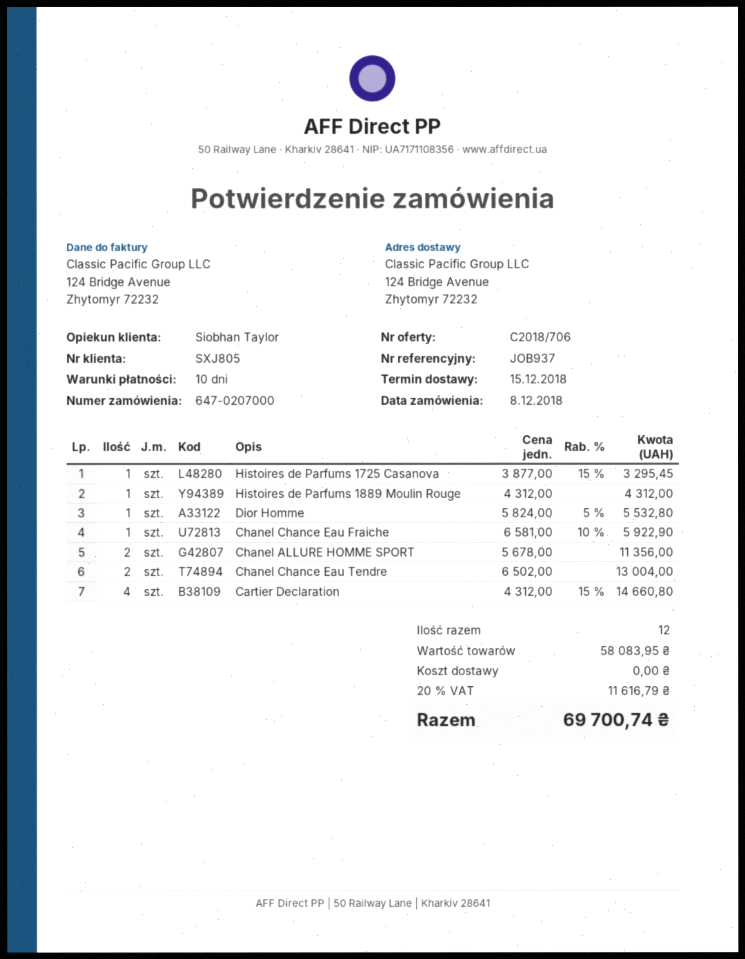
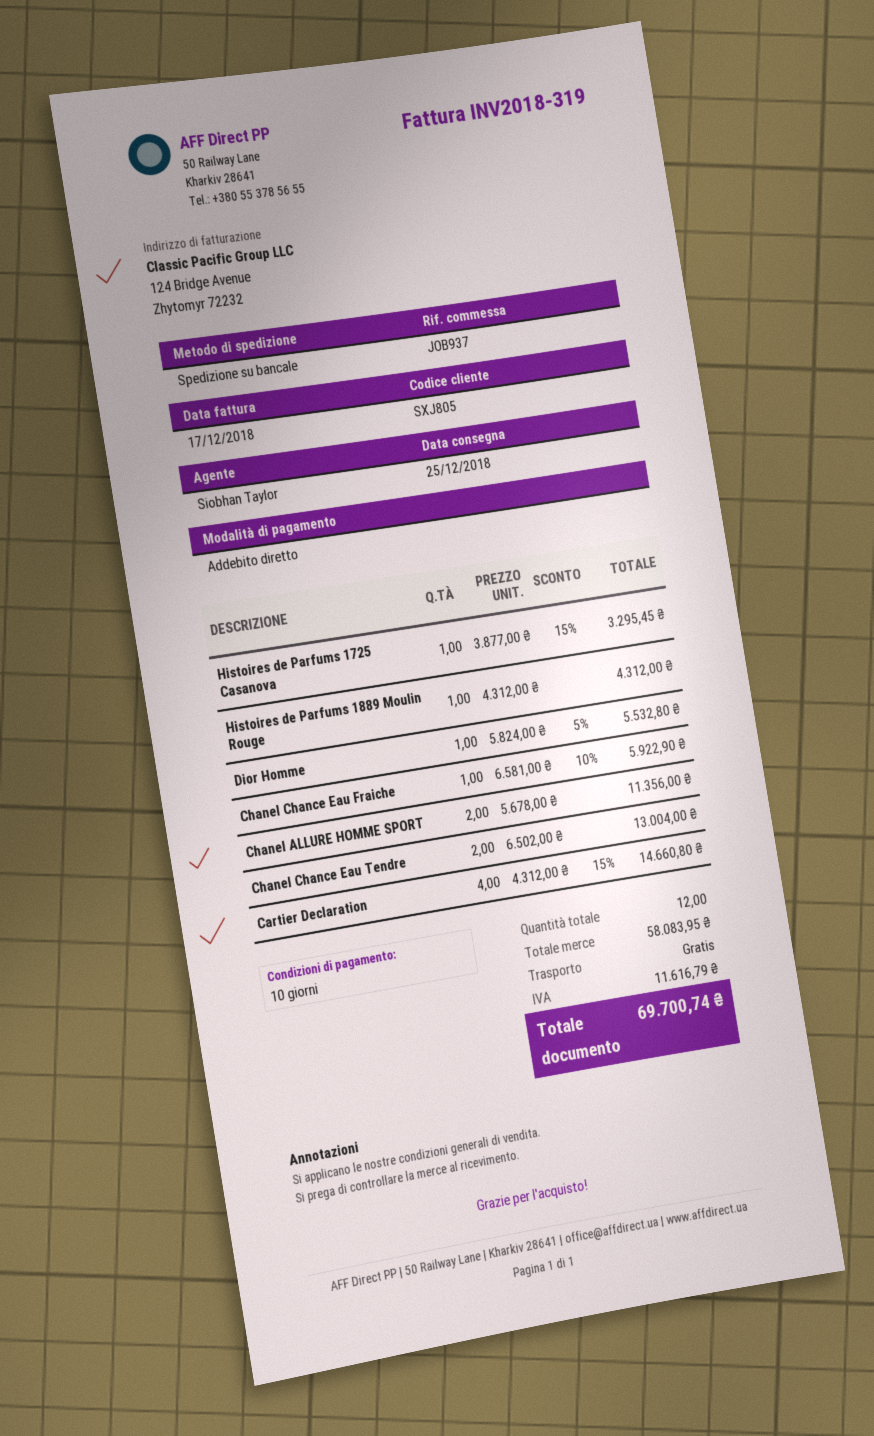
delivery date: 2018-12-15 -> 2018-12-25

